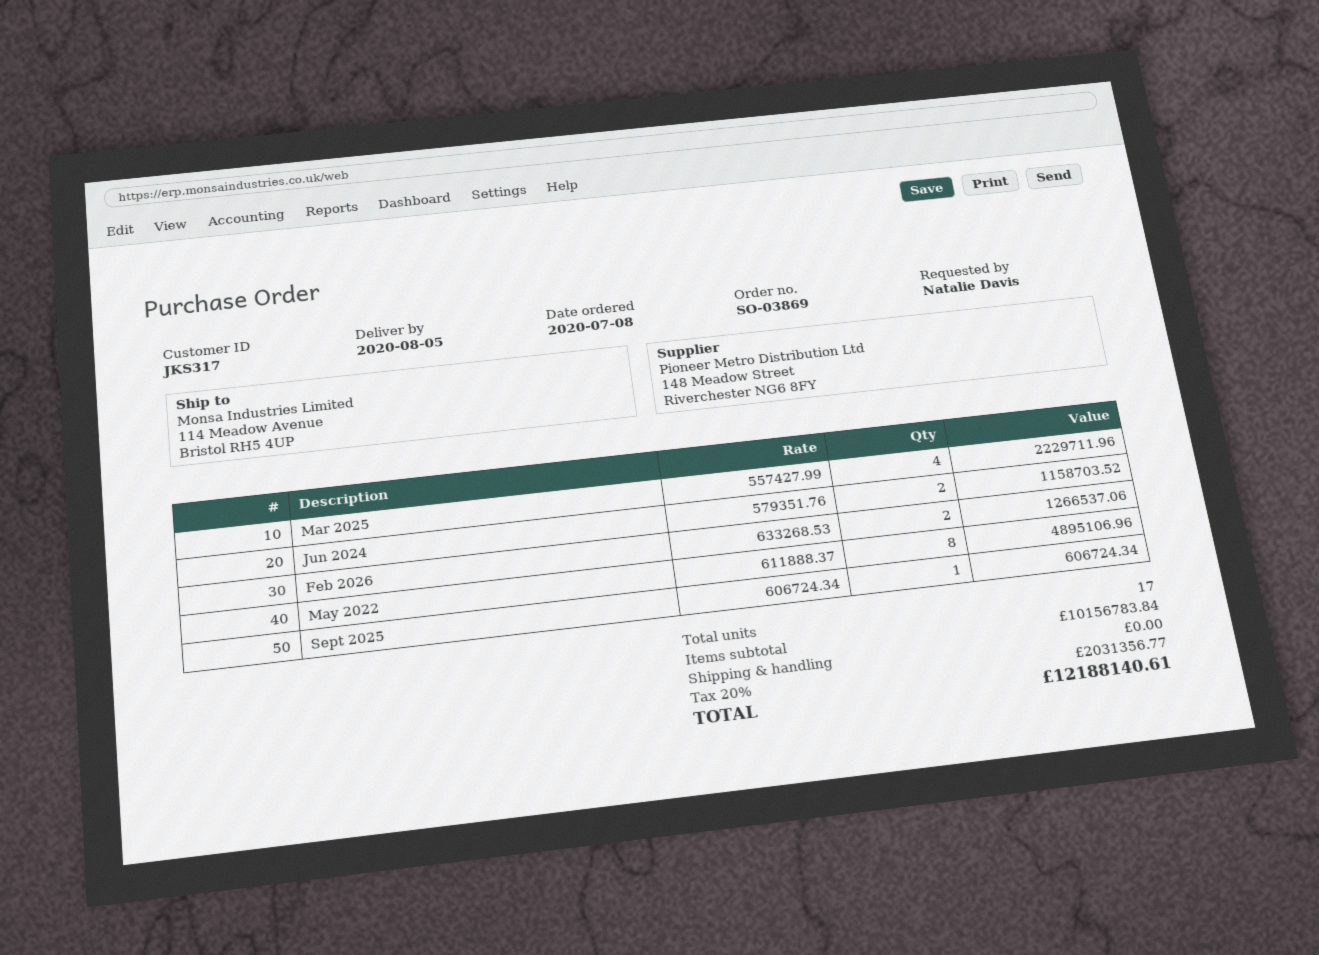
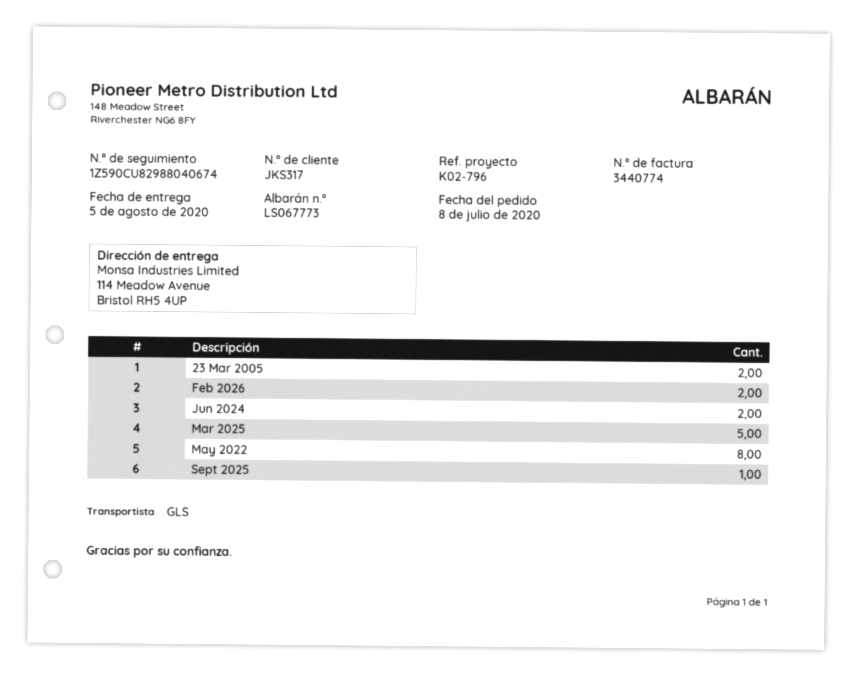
Mar 2025: 4 -> 5
23 Mar 2005: none -> 2

